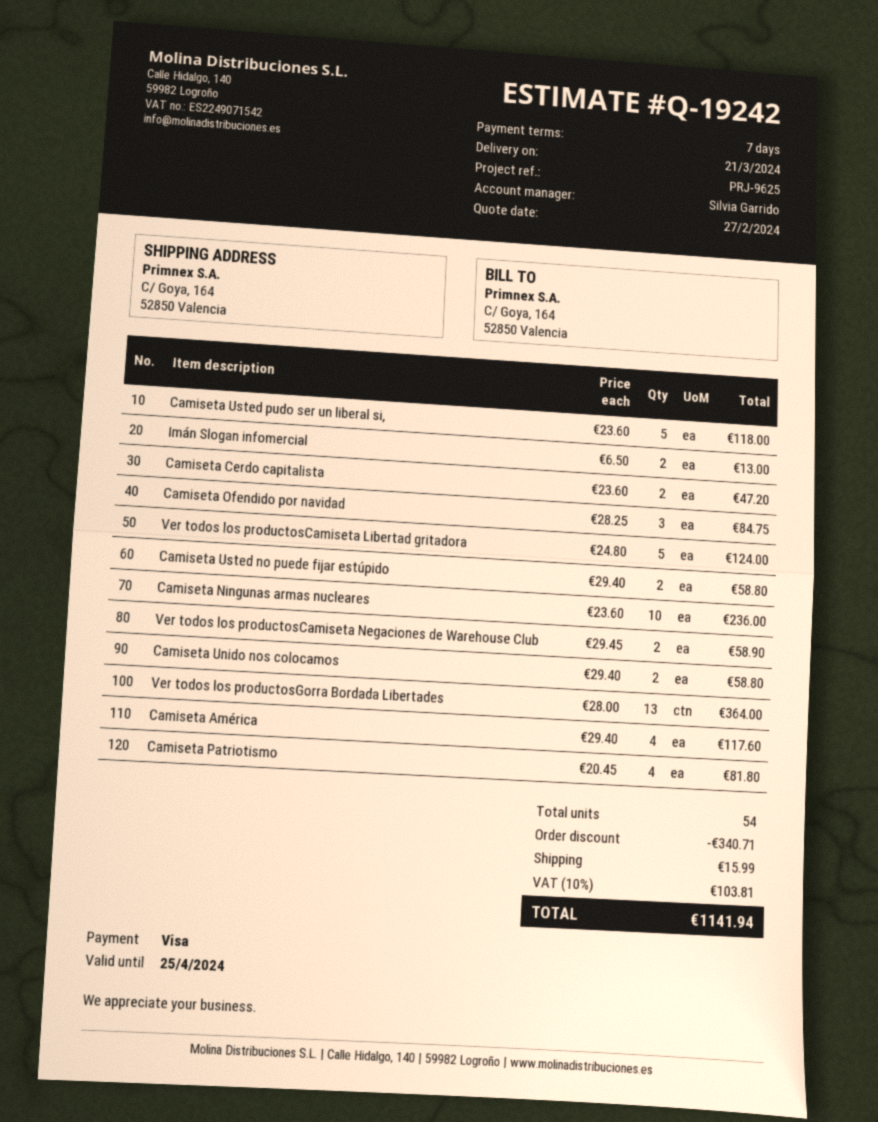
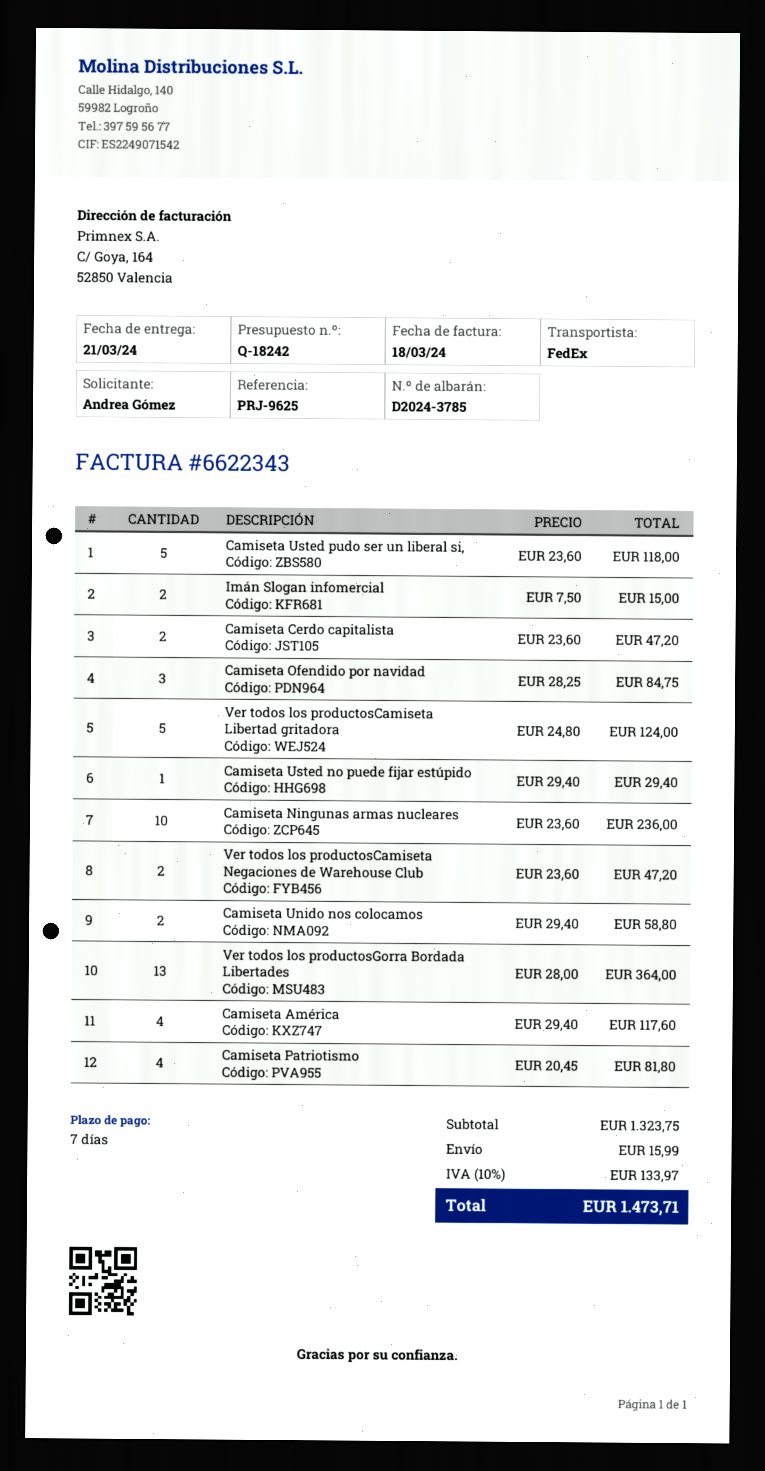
quote number: Q-19242 -> Q-18242
Imán Slogan infomercial: 2 x 6.50 = 13.00 -> 2 x 7.50 = 15.00
Camiseta Usted no puede fijar estúpido: 2 x 29.40 = 58.80 -> 1 x 29.40 = 29.40
Ver todos los productosCamiseta Negaciones de Warehouse Club: 2 x 29.45 = 58.90 -> 2 x 23.60 = 47.20
discount: 340.71 -> none
tax: 10% = 103.81 -> 10% = 133.97
total: 1141.94 -> 1473.71

